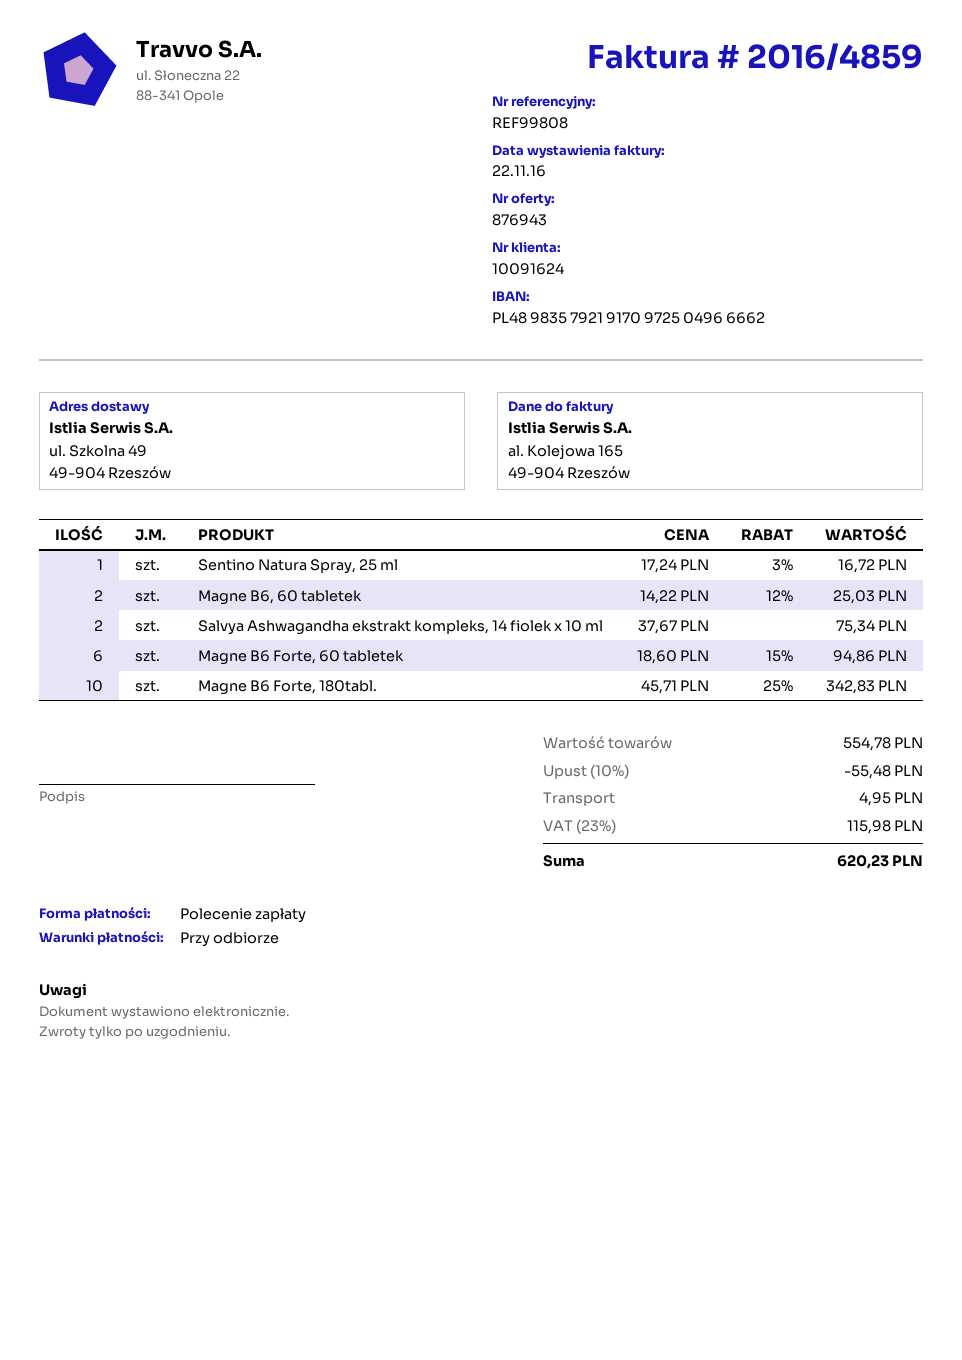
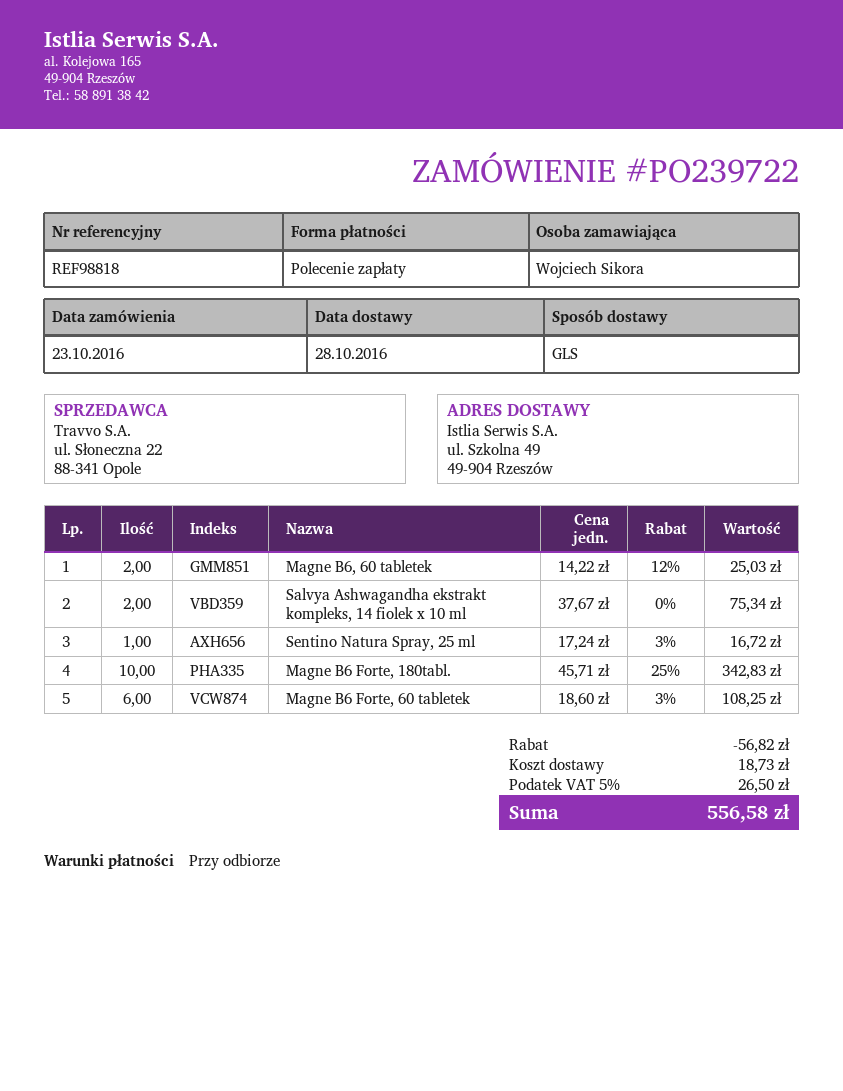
reference: REF99808 -> REF98818
Magne B6 Forte, 60 tabletek: 6 x 18.60 - 15% = 94.86 -> 6 x 18.60 - 3% = 108.25
discount: 55.48 -> 56.82
shipping: 4.95 -> 18.73
tax: 23% = 115.98 -> 5% = 26.50
total: 620.23 -> 556.58

